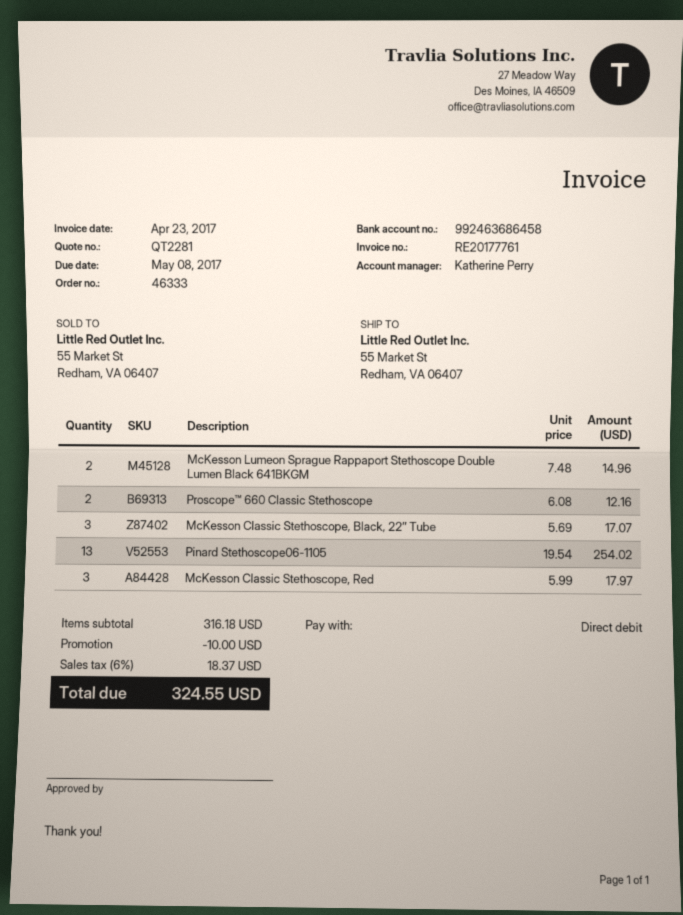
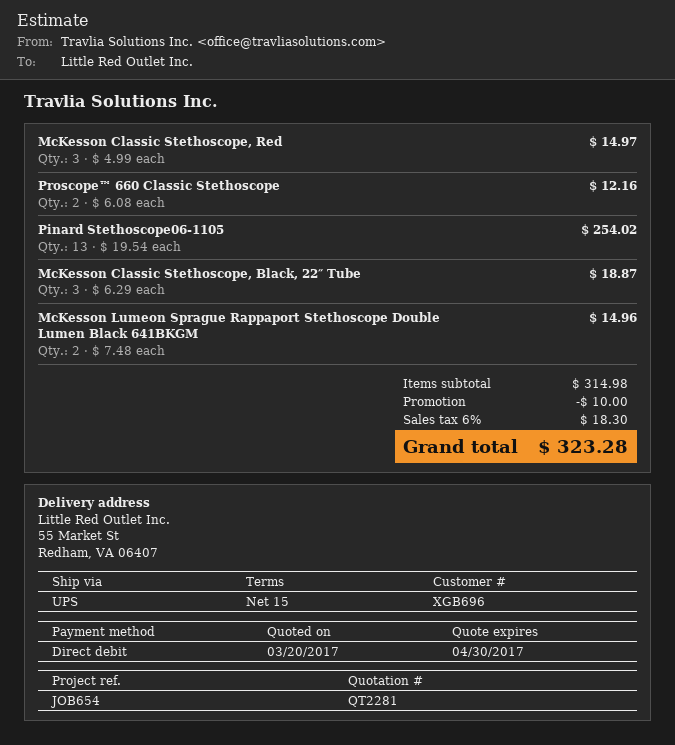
McKesson Classic Stethoscope, Black, 22″ Tube: 3 x 5.69 = 17.07 -> 3 x 6.29 = 18.87
McKesson Classic Stethoscope, Red: 3 x 5.99 = 17.97 -> 3 x 4.99 = 14.97
subtotal: 316.18 -> 314.98
tax: 6% = 18.37 -> 6% = 18.30
total: 324.55 -> 323.28

